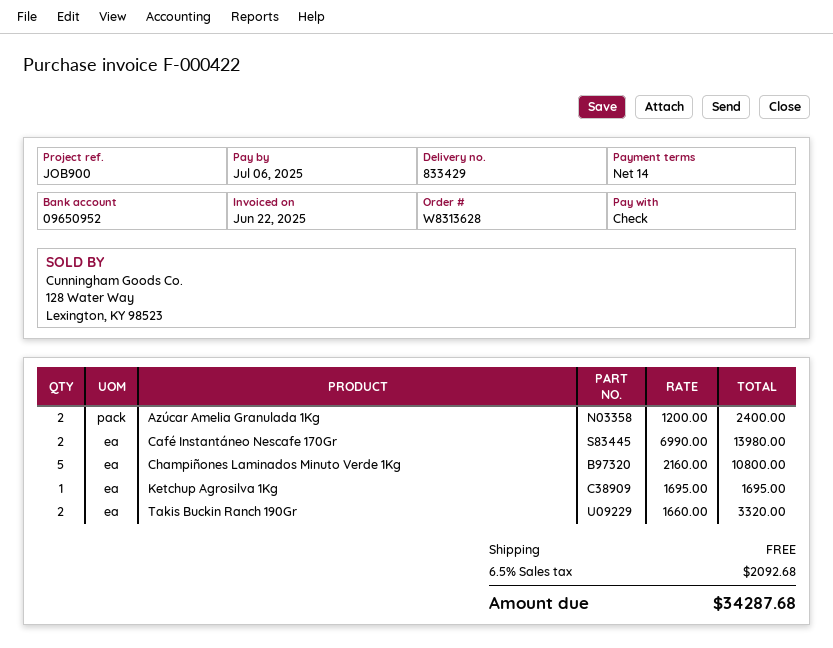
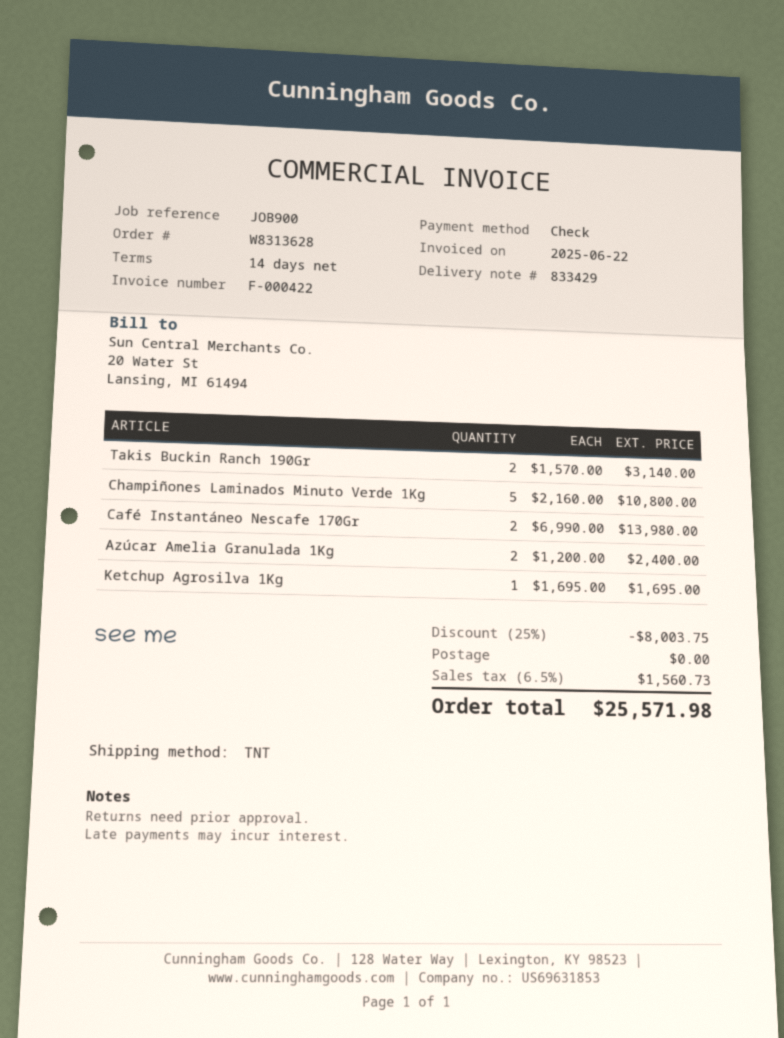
Takis Buckin Ranch 190Gr: 2 x 1660.00 = 3320.00 -> 2 x 1570.00 = 3140.00
discount: none -> 25% = 8003.75
tax: 6.5% = 2092.68 -> 6.5% = 1560.73
total: 34287.68 -> 25571.98

